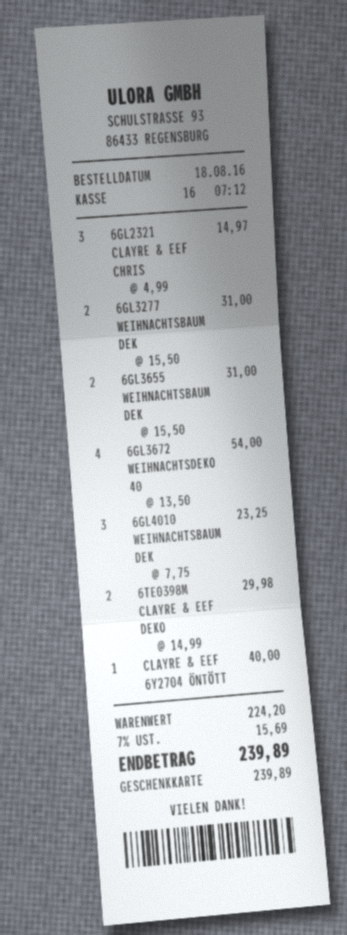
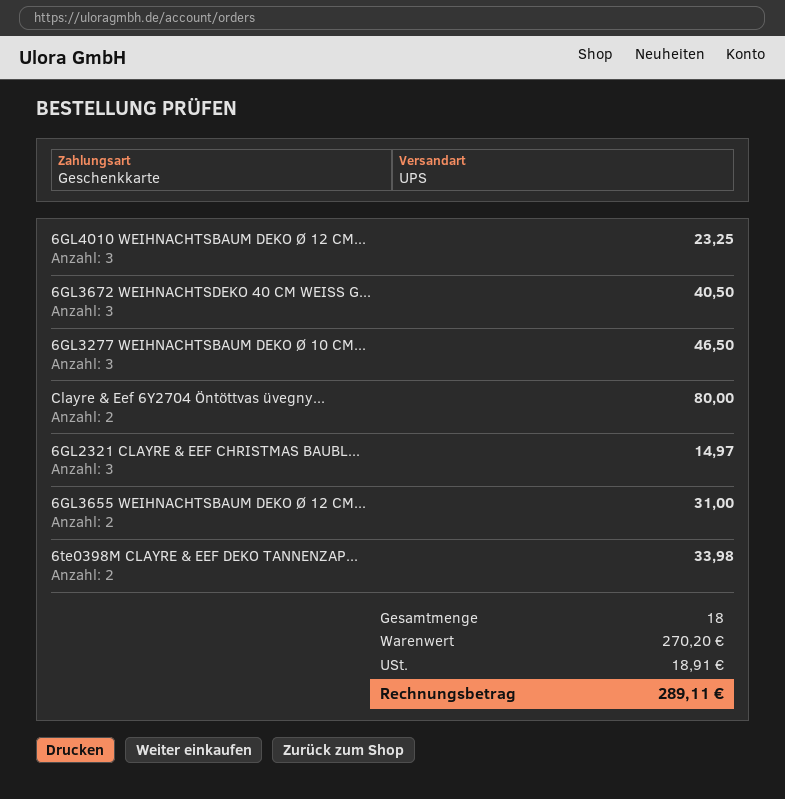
6GL3277 WEIHNACHTSBAUM DEK: 2 for 31.00 -> 3 for 46.50
6GL3672 WEIHNACHTSDEKO 40: 4 for 54.00 -> 3 for 40.50
6TE0398M CLAYRE & EEF DEKO: 2 for 29.98 -> 2 for 33.98
CLAYRE & EEF 6Y2704 ÖNTÖTT: 1 for 40.00 -> 2 for 80.00
subtotal: 224.20 -> 270.20
tax: 15.69 -> 18.91
total: 239.89 -> 289.11

